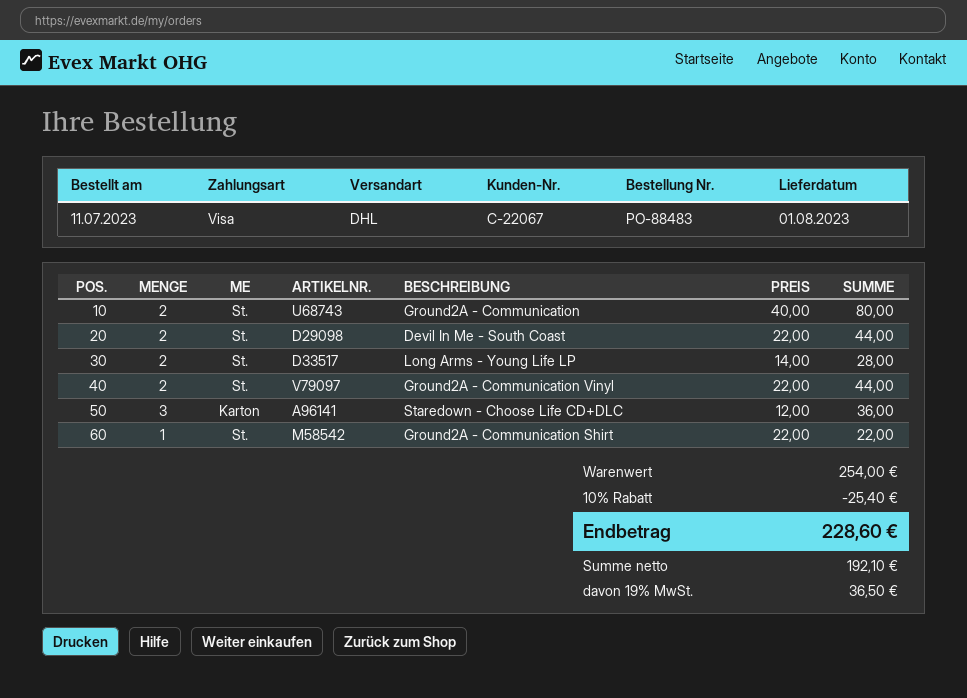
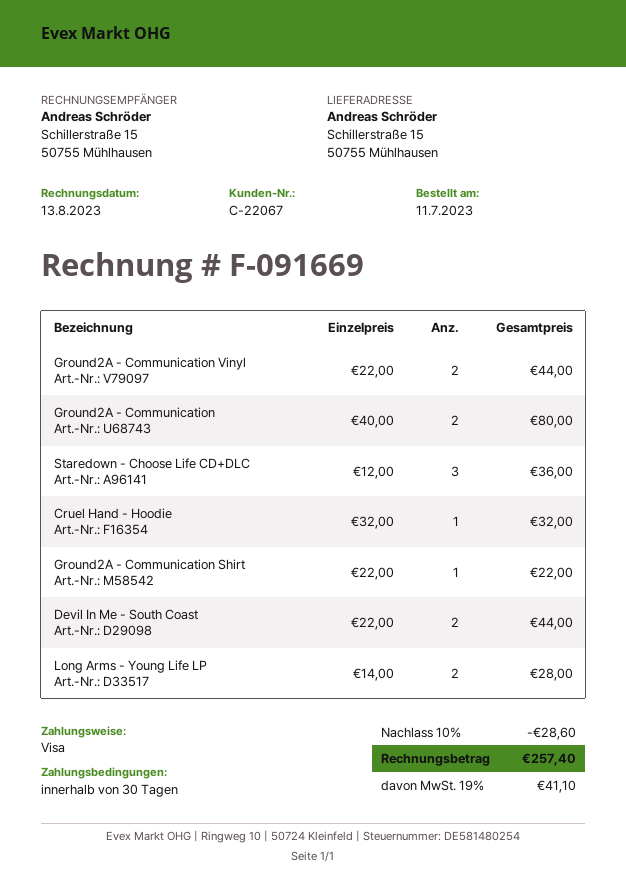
Cruel Hand - Hoodie: none -> 1 x 32.00 = 32.00
discount: 10% = 25.40 -> 10% = 28.60
tax: 19% = 36.50 -> 19% = 41.10
total: 228.60 -> 257.40

